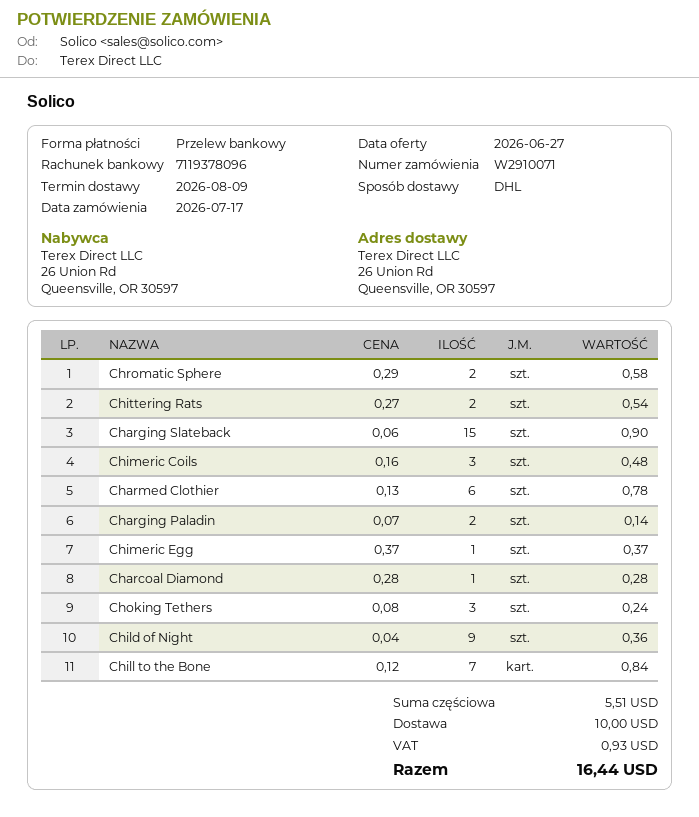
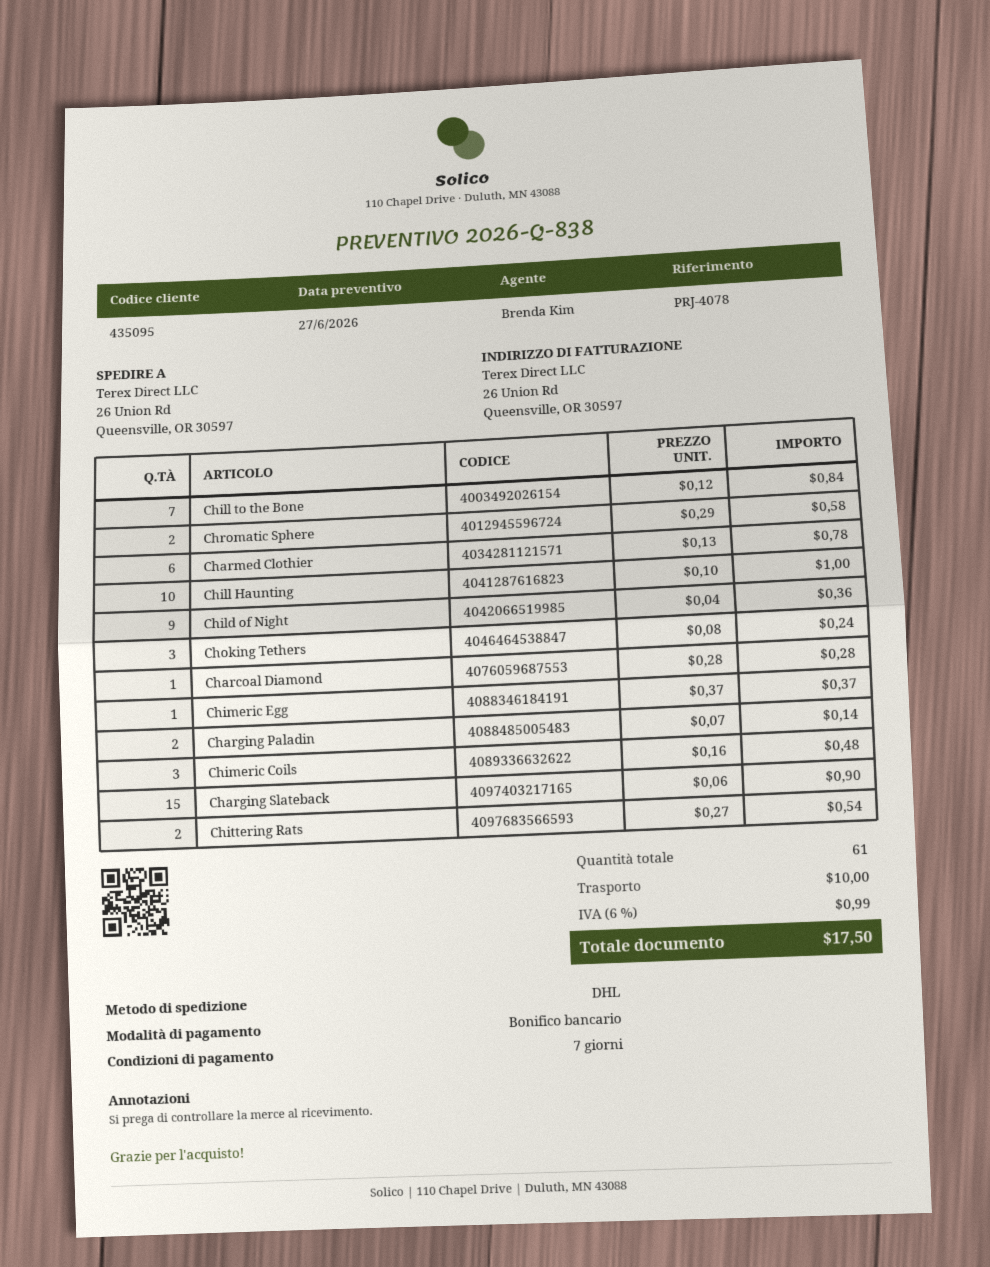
Chill Haunting: none -> 10 x 0.10 = 1.00
tax: 0.93 -> 0.99
total: 16.44 -> 17.50

